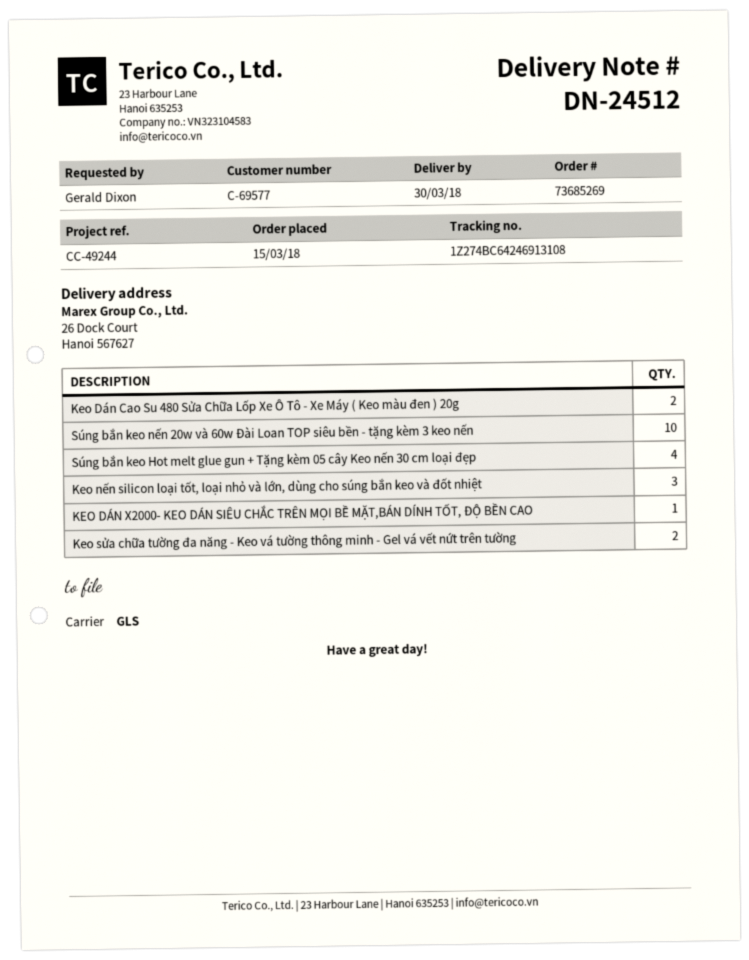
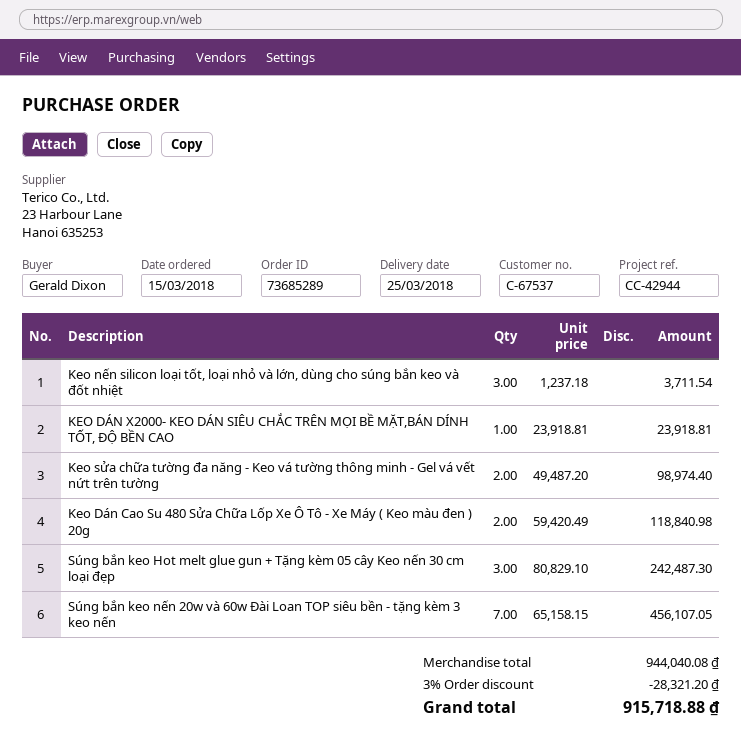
order number: 73685269 -> 73685289
delivery date: 2018-03-30 -> 2018-03-25
customer number: C-69577 -> C-67537
reference: CC-49244 -> CC-42944
Súng bắn keo nến 20w và 60w Đài Loan TOP siêu bền - tặng kèm 3 keo nến: 10 -> 7
Súng bắn keo Hot melt glue gun + Tặng kèm 05 cây Keo nến 30 cm loại đẹp: 4 -> 3

